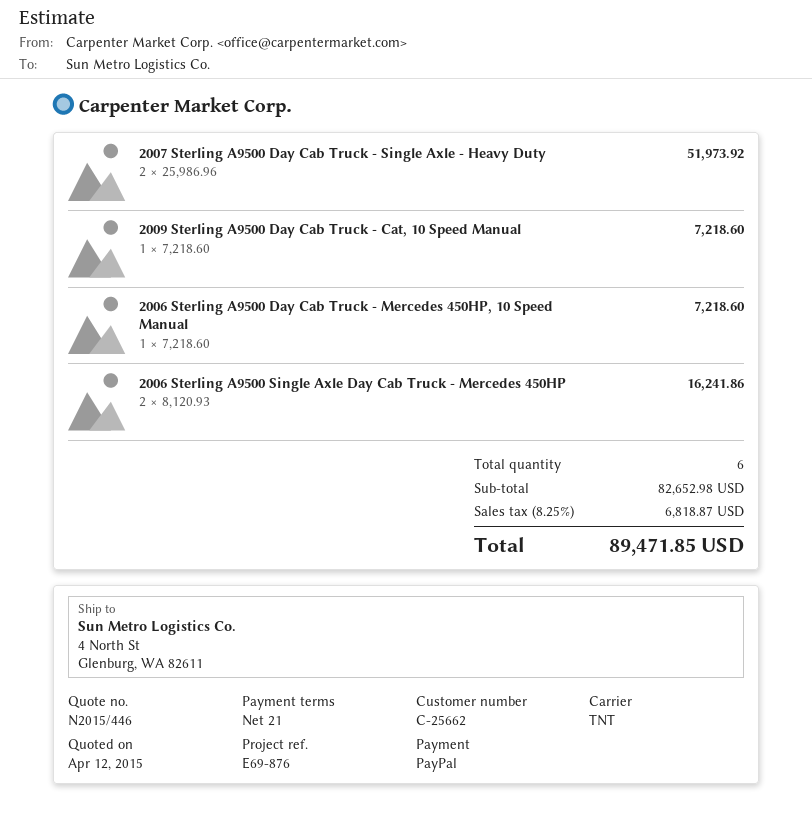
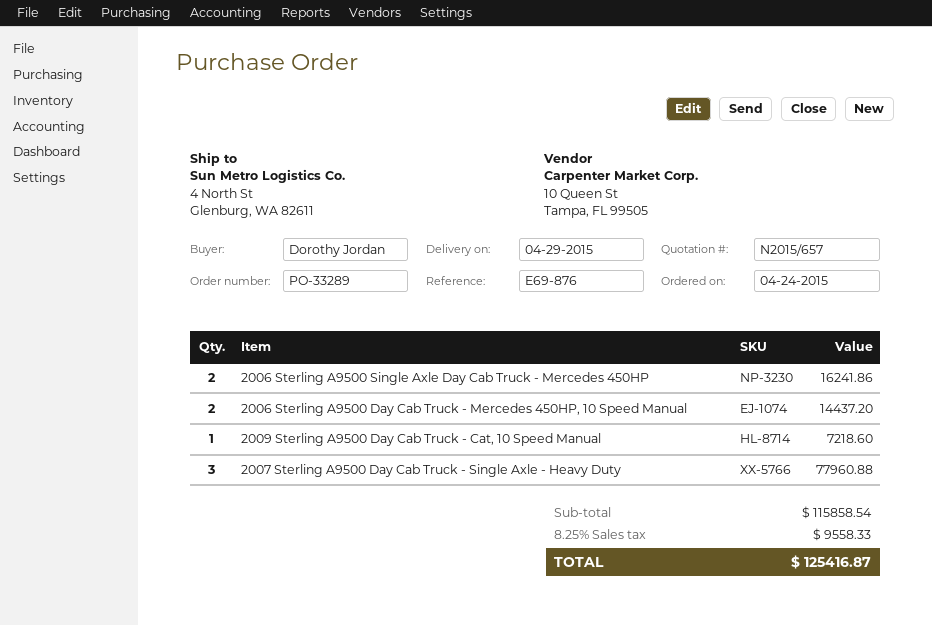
quote number: N2015/446 -> N2015/657
2007 Sterling A9500 Day Cab Truck - Single Axle - Heavy Duty: 2 for 51973.92 -> 3 for 77960.88
2006 Sterling A9500 Day Cab Truck - Mercedes 450HP, 10 Speed Manual: 1 for 7218.60 -> 2 for 14437.20
subtotal: 82652.98 -> 115858.54
tax: 8.25% = 6818.87 -> 8.25% = 9558.33
total: 89471.85 -> 125416.87

